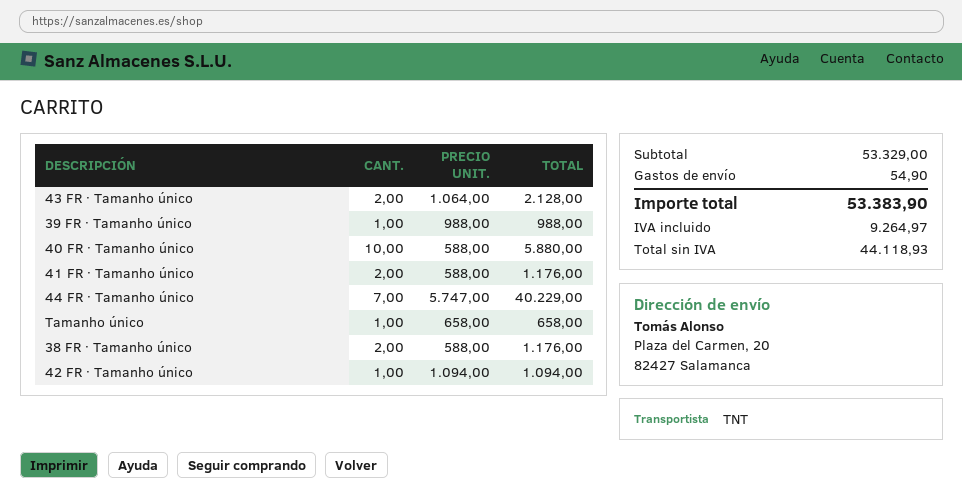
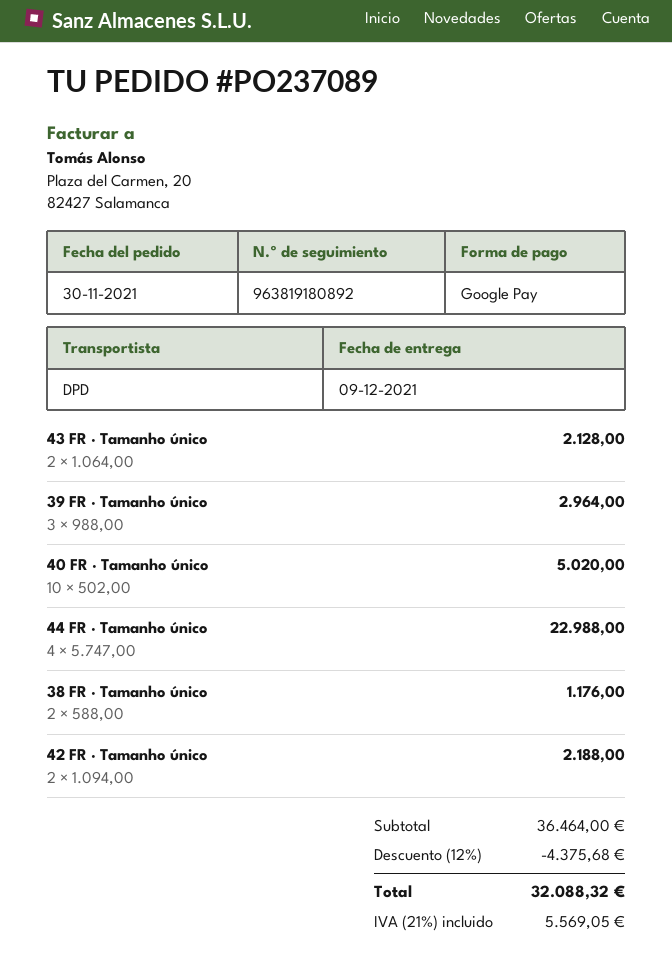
shipping method: TNT -> DPD
39 FR · Tamanho único: 1 x 988.00 = 988.00 -> 3 x 988.00 = 2964.00
40 FR · Tamanho único: 10 x 588.00 = 5880.00 -> 10 x 502.00 = 5020.00
41 FR · Tamanho único: 2 x 588.00 = 1176.00 -> none
44 FR · Tamanho único: 7 x 5747.00 = 40229.00 -> 4 x 5747.00 = 22988.00
Tamanho único: 1 x 658.00 = 658.00 -> none
42 FR · Tamanho único: 1 x 1094.00 = 1094.00 -> 2 x 1094.00 = 2188.00
subtotal: 53329.00 -> 36464.00
discount: none -> 12% = 4375.68
shipping: 54.90 -> none
tax: 9264.97 -> 5569.05
total: 53383.90 -> 32088.32

